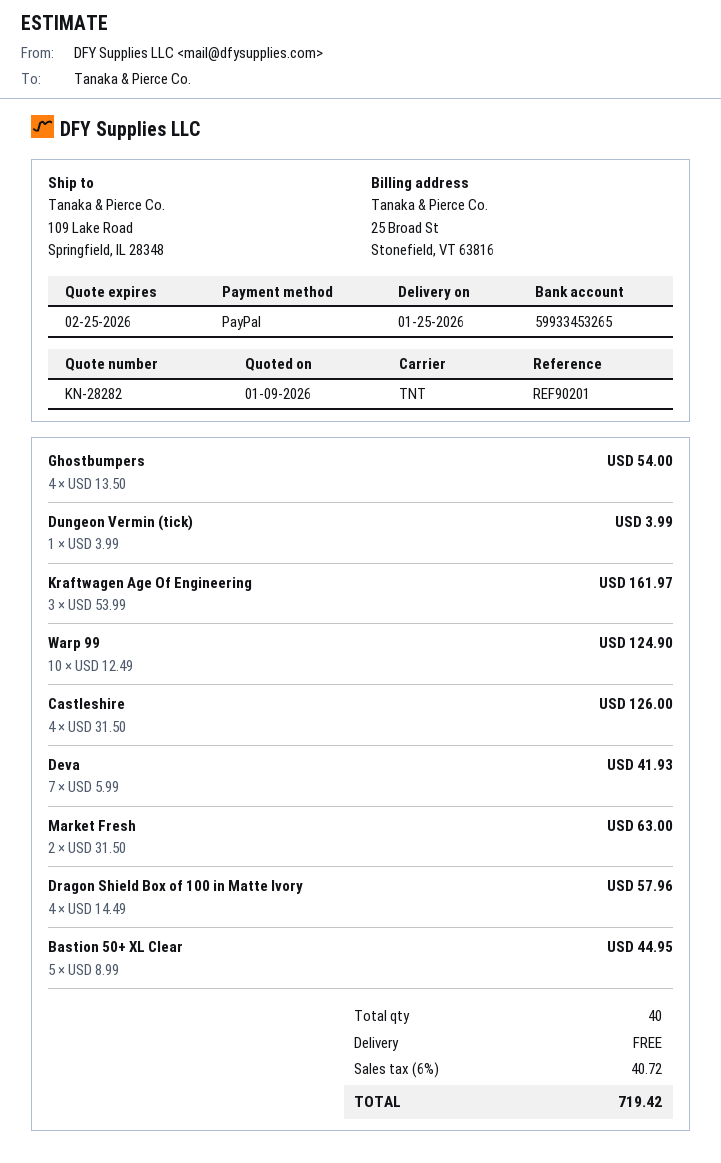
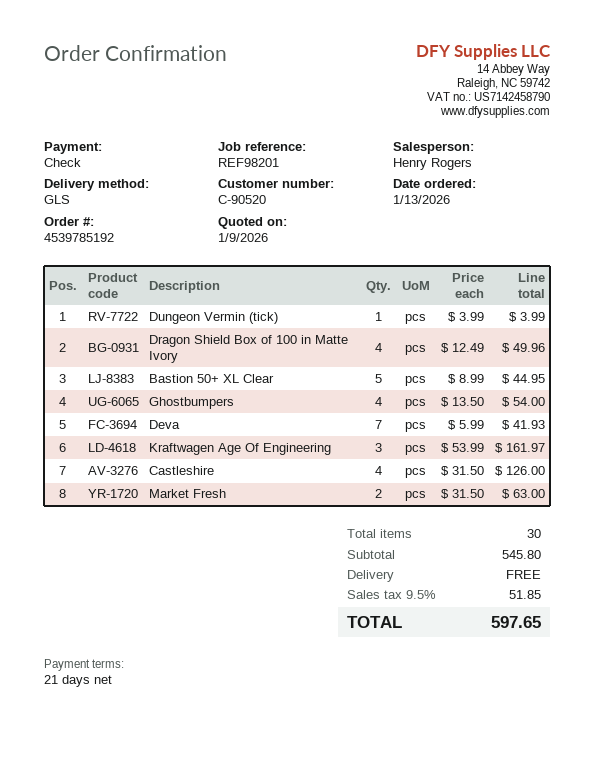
reference: REF90201 -> REF98201
payment method: PayPal -> cheque
shipping method: TNT -> GLS
Warp 99: 10 x 12.49 = 124.90 -> none
Dragon Shield Box of 100 in Matte Ivory: 4 x 14.49 = 57.96 -> 4 x 12.49 = 49.96
total quantity: 40 -> 30
tax: 6% = 40.72 -> 9.5% = 51.85
total: 719.42 -> 597.65

